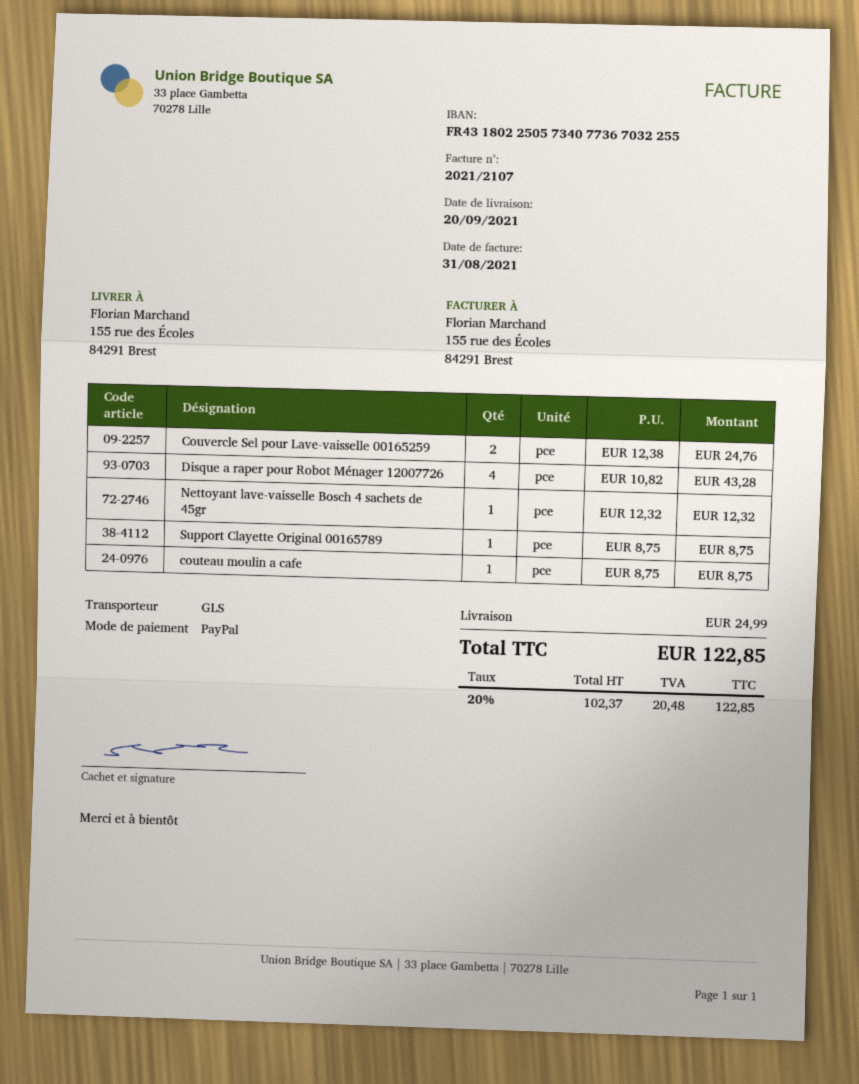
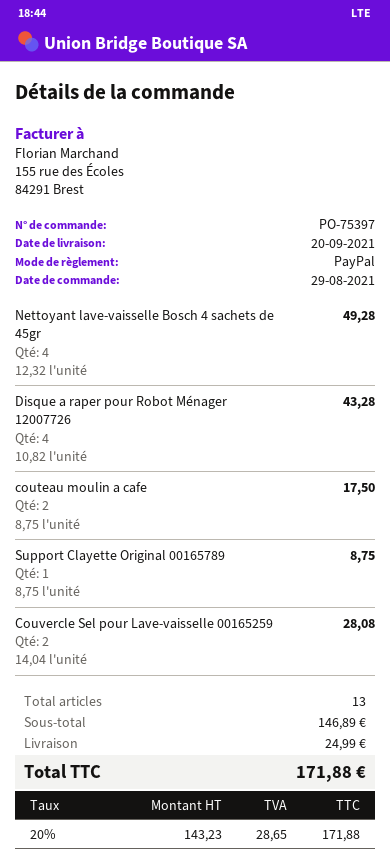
Couvercle Sel pour Lave-vaisselle 00165259: 2 x 12.38 = 24.76 -> 2 x 14.04 = 28.08
Nettoyant lave-vaisselle Bosch 4 sachets de 45gr: 1 x 12.32 = 12.32 -> 4 x 12.32 = 49.28
couteau moulin a cafe: 1 x 8.75 = 8.75 -> 2 x 8.75 = 17.50
net: 102.37 -> 143.23
tax: 20% = 20.48 -> 20% = 28.65
total: 122.85 -> 171.88

